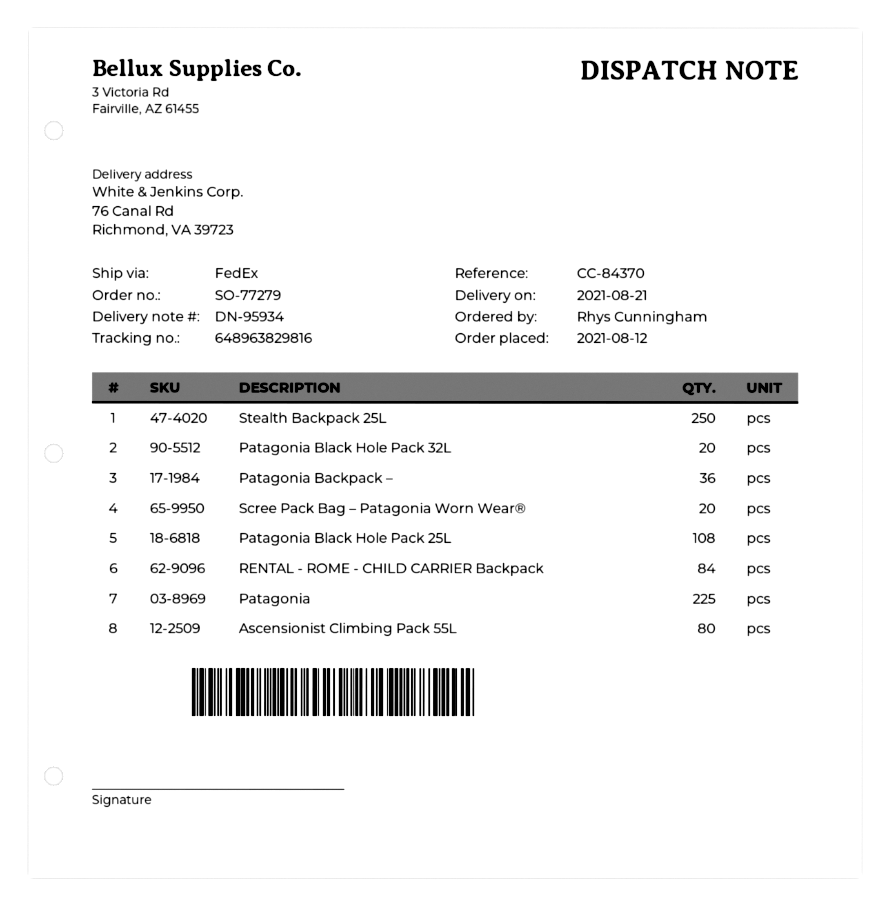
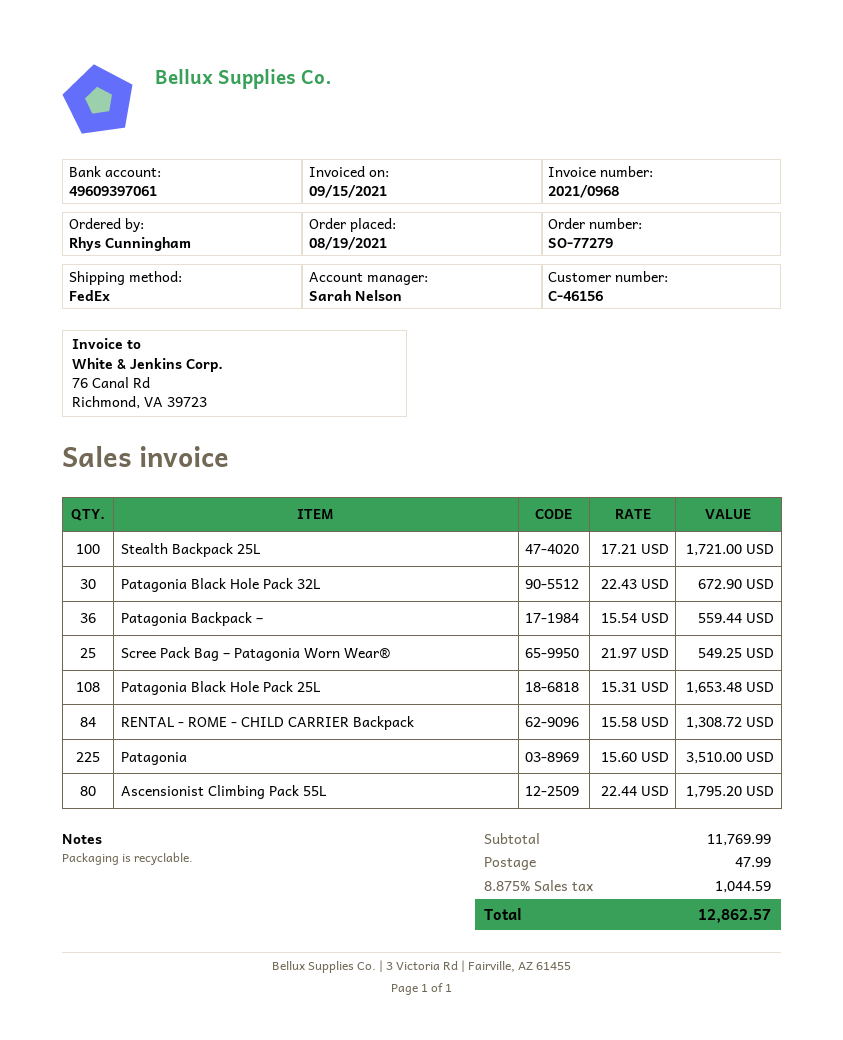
order date: 2021-08-12 -> 2021-08-19
Stealth Backpack 25L: 250 -> 100
Patagonia Black Hole Pack 32L: 20 -> 30
Scree Pack Bag – Patagonia Worn Wear®: 20 -> 25

